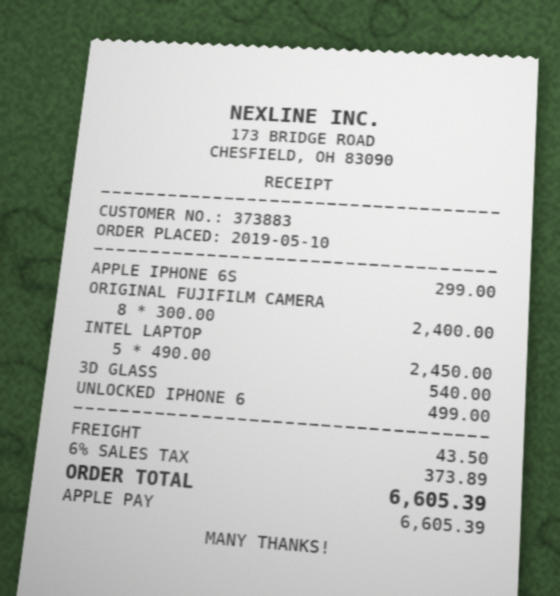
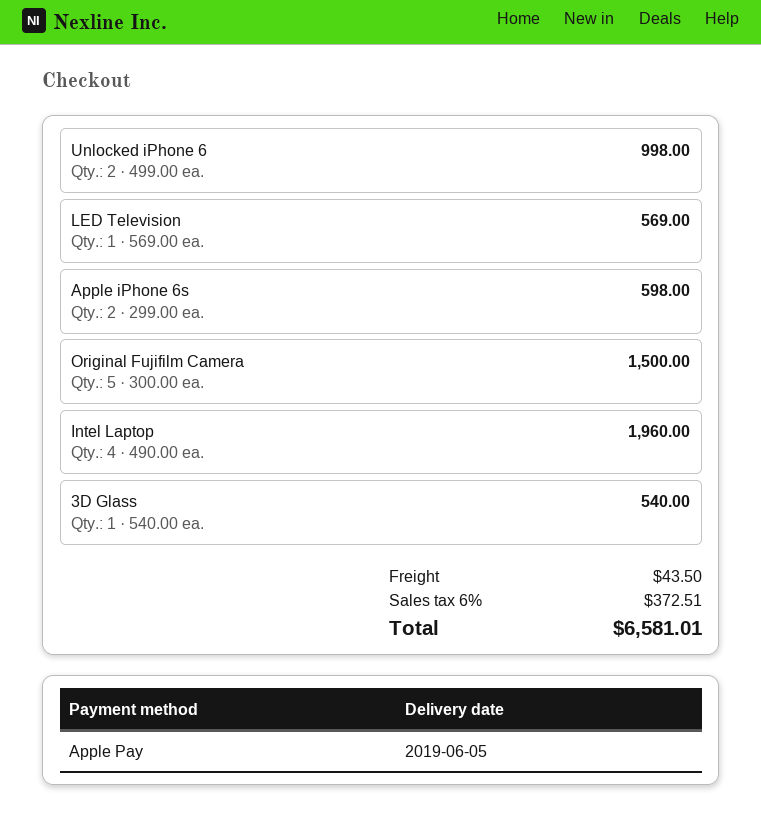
APPLE IPHONE 6S: 1 x 299.00 = 299.00 -> 2 x 299.00 = 598.00
ORIGINAL FUJIFILM CAMERA: 8 x 300.00 = 2400.00 -> 5 x 300.00 = 1500.00
INTEL LAPTOP: 5 x 490.00 = 2450.00 -> 4 x 490.00 = 1960.00
UNLOCKED IPHONE 6: 1 x 499.00 = 499.00 -> 2 x 499.00 = 998.00
LED Television: none -> 1 x 569.00 = 569.00
tax: 6% = 373.89 -> 6% = 372.51
total: 6605.39 -> 6581.01

